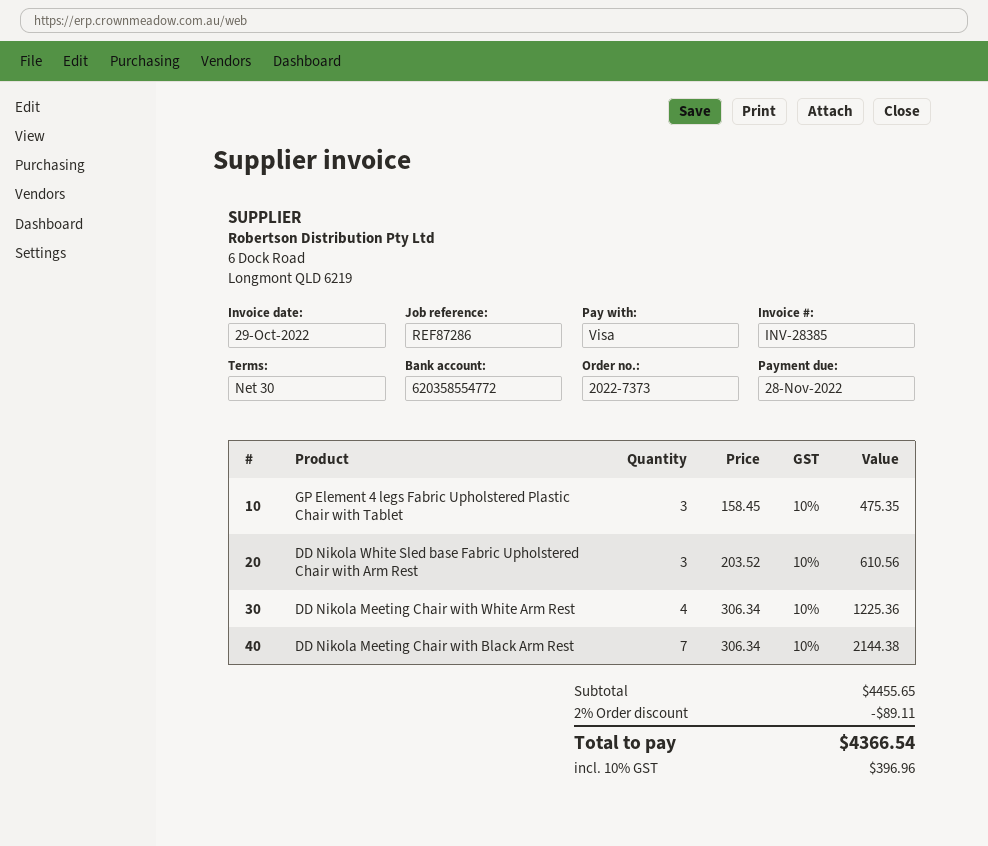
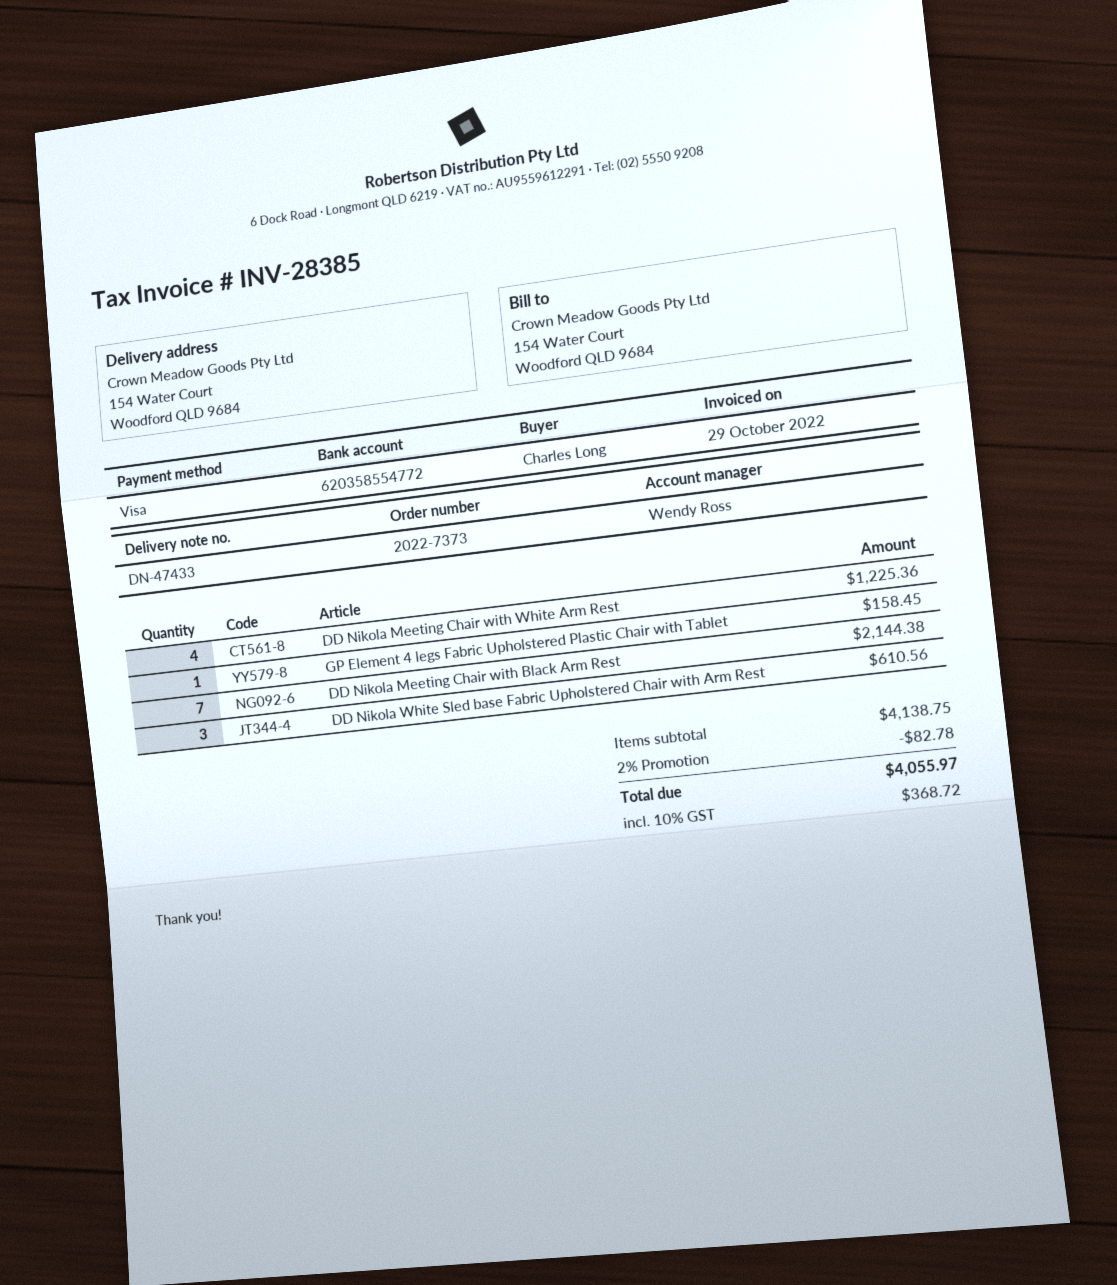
GP Element 4 legs Fabric Upholstered Plastic Chair with Tablet: 3 for 475.35 -> 1 for 158.45
subtotal: 4455.65 -> 4138.75
discount: 2% = 89.11 -> 2% = 82.78
tax: 10% = 396.96 -> 10% = 368.72
total: 4366.54 -> 4055.97

